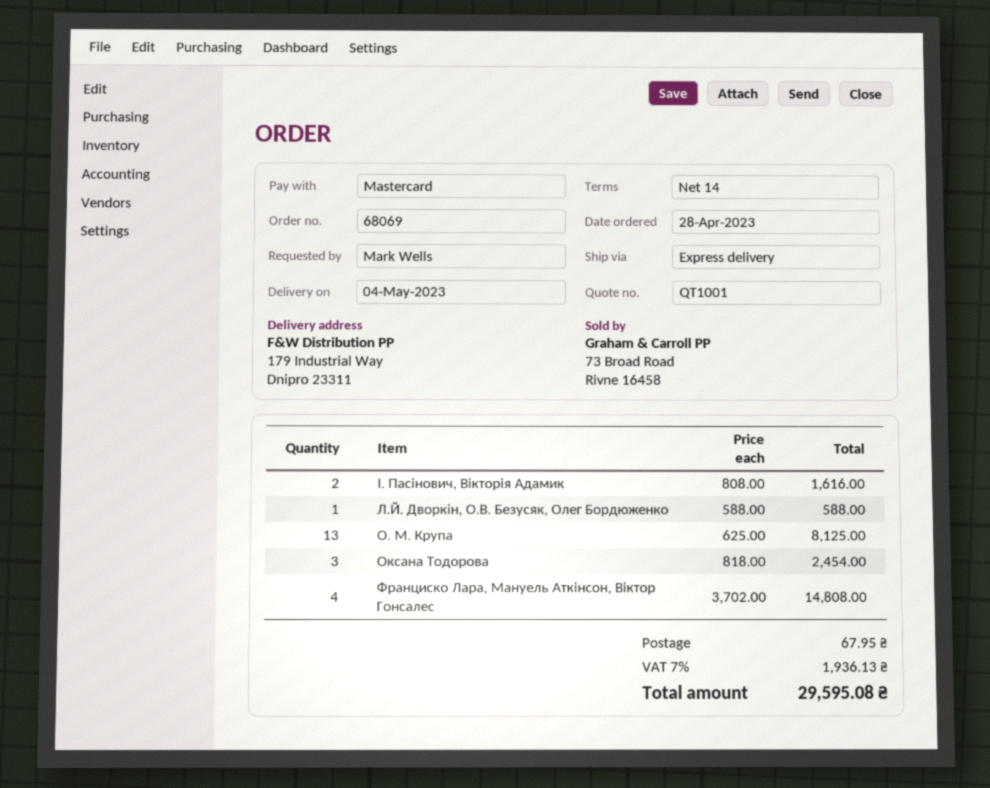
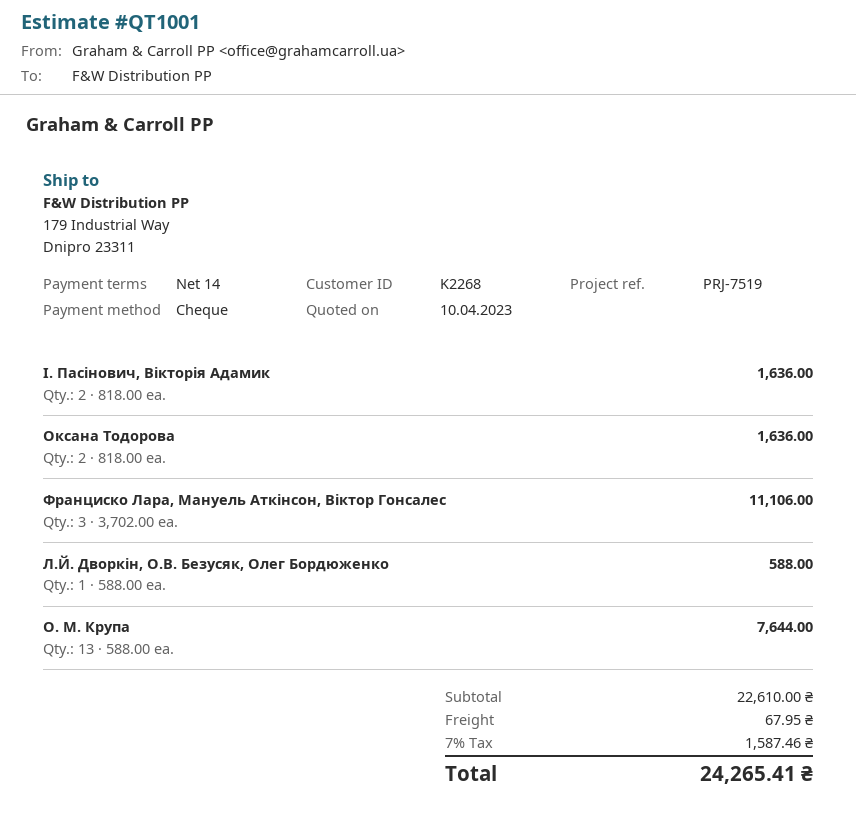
payment method: Mastercard -> cheque
І. Пасінович, Вікторія Адамик: 2 x 808.00 = 1616.00 -> 2 x 818.00 = 1636.00
О. М. Крупа: 13 x 625.00 = 8125.00 -> 13 x 588.00 = 7644.00
Оксана Тодорова: 3 x 818.00 = 2454.00 -> 2 x 818.00 = 1636.00
Франциско Лара, Мануель Аткінсон, Віктор Гонсалес: 4 x 3702.00 = 14808.00 -> 3 x 3702.00 = 11106.00
tax: 7% = 1936.13 -> 7% = 1587.46
total: 29595.08 -> 24265.41

